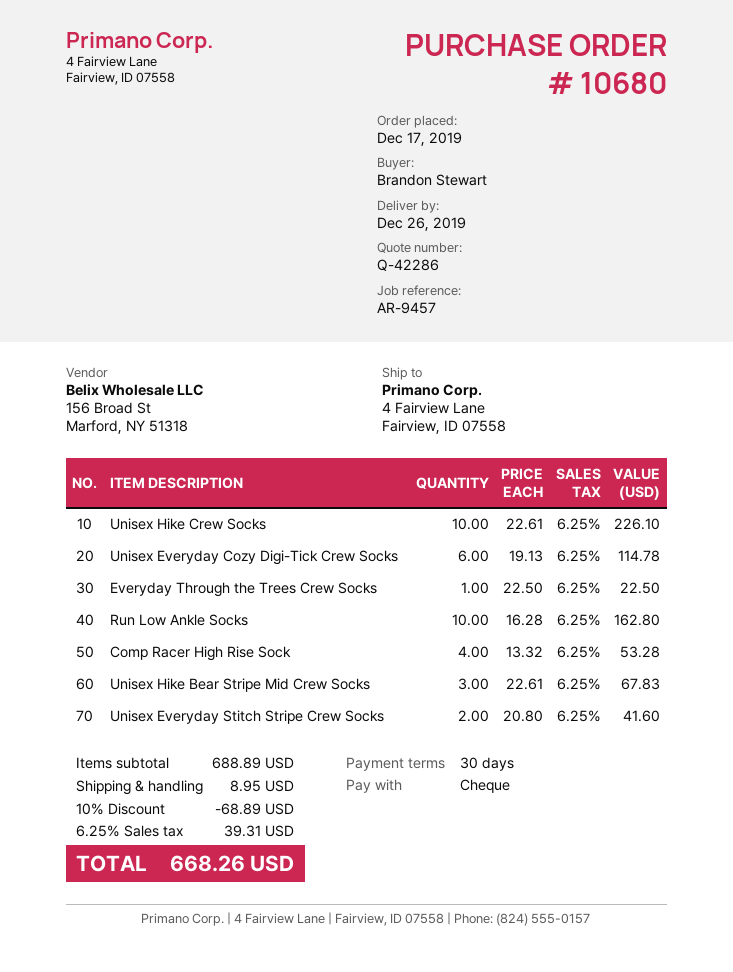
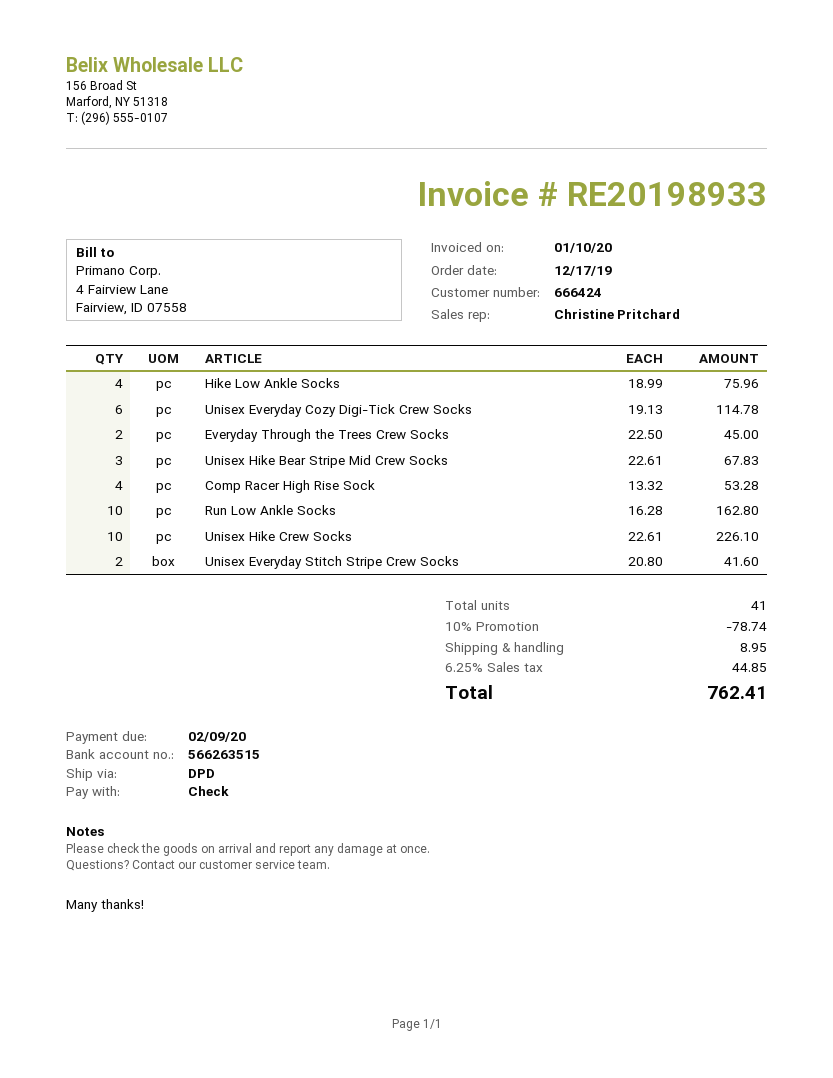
Everyday Through the Trees Crew Socks: 1 x 22.50 = 22.50 -> 2 x 22.50 = 45.00
Hike Low Ankle Socks: none -> 4 x 18.99 = 75.96
discount: 10% = 68.89 -> 10% = 78.74
tax: 6.25% = 39.31 -> 6.25% = 44.85
total: 668.26 -> 762.41

